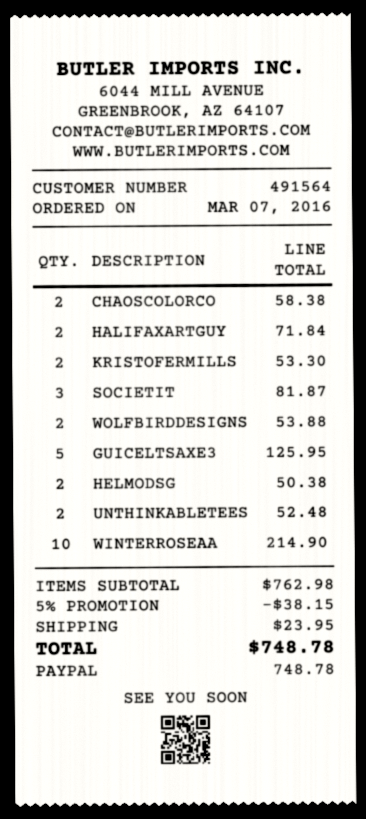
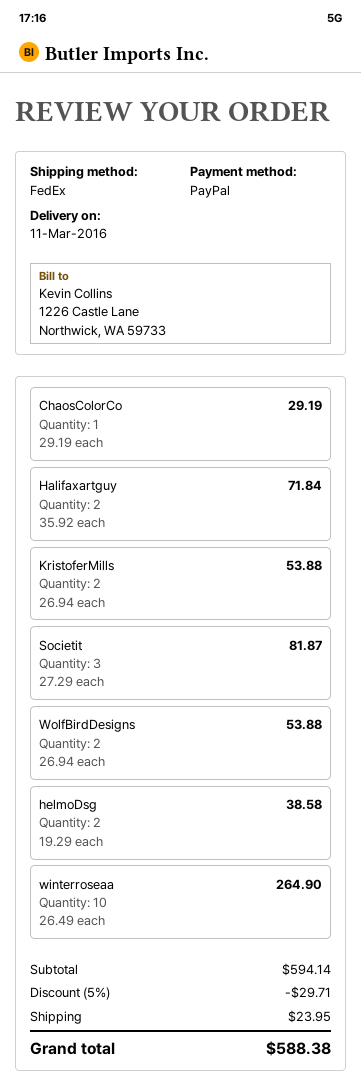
CHAOSCOLORCO: 2 for 58.38 -> 1 for 29.19
KRISTOFERMILLS: 2 for 53.30 -> 2 for 53.88
GUICELTSAXE3: 5 for 125.95 -> none
HELMODSG: 2 for 50.38 -> 2 for 38.58
UNTHINKABLETEES: 2 for 52.48 -> none
WINTERROSEAA: 10 for 214.90 -> 10 for 264.90
subtotal: 762.98 -> 594.14
discount: 5% = 38.15 -> 5% = 29.71
total: 748.78 -> 588.38

